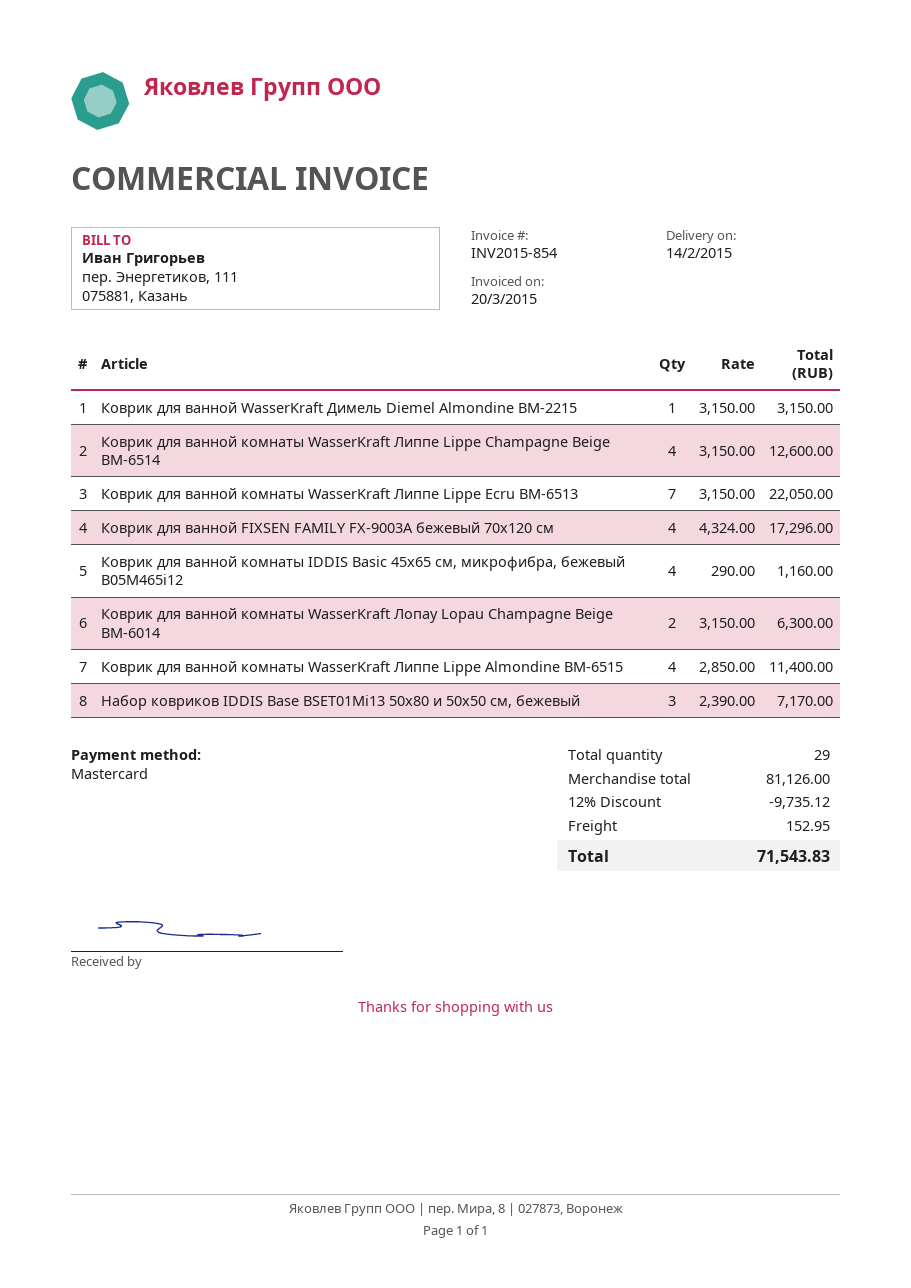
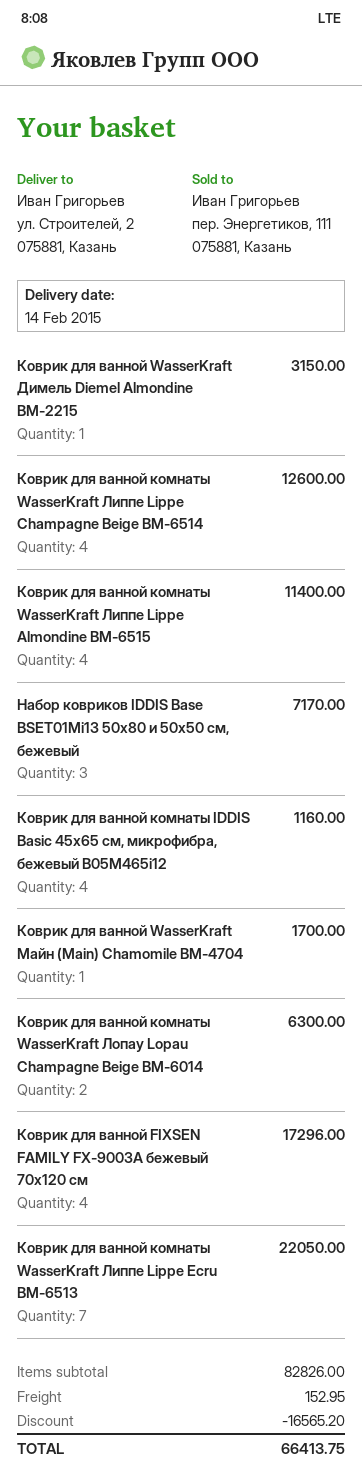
Коврик для ванной WasserKraft Майн (Main) Chamomile BM-4704: none -> 1 for 1700.00
subtotal: 81126.00 -> 82826.00
discount: 9735.12 -> 16565.20
total: 71543.83 -> 66413.75

